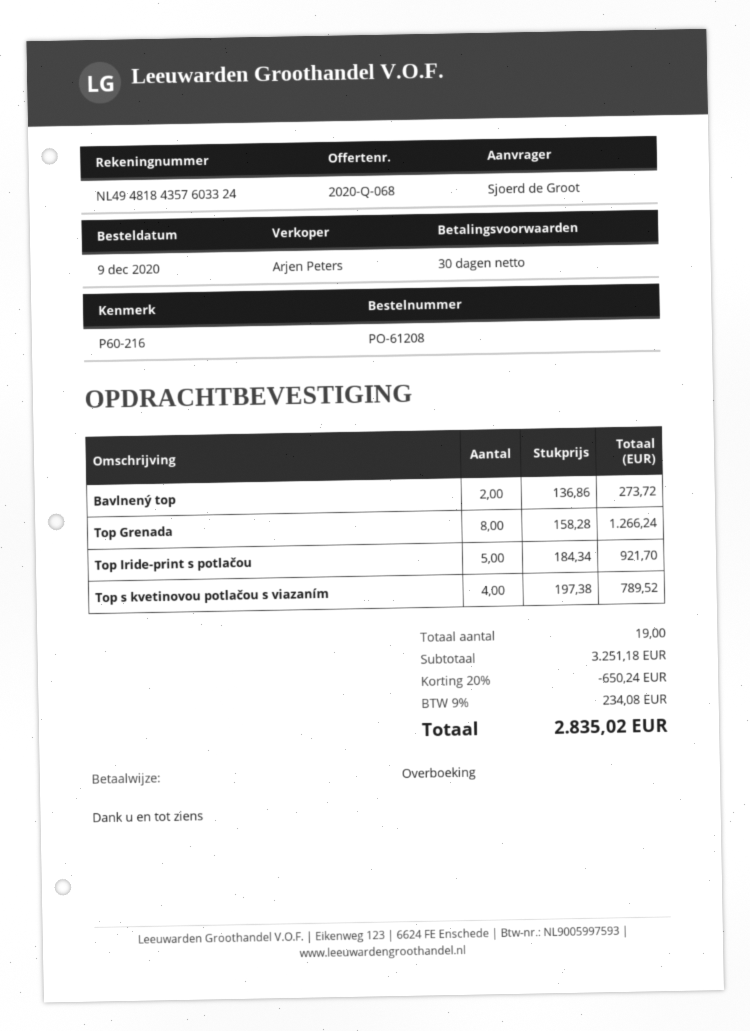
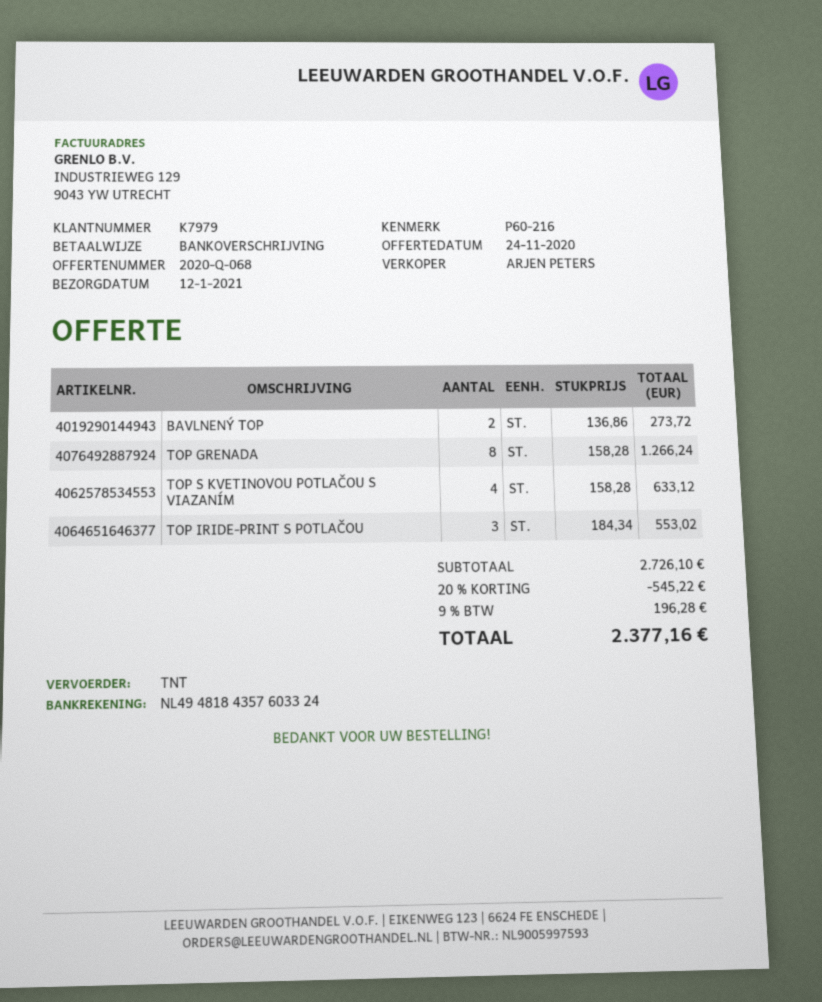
Top Iride-print s potlačou: 5 x 184.34 = 921.70 -> 3 x 184.34 = 553.02
Top s kvetinovou potlačou s viazaním: 4 x 197.38 = 789.52 -> 4 x 158.28 = 633.12
subtotal: 3251.18 -> 2726.10
discount: 20% = 650.24 -> 20% = 545.22
tax: 9% = 234.08 -> 9% = 196.28
total: 2835.02 -> 2377.16

